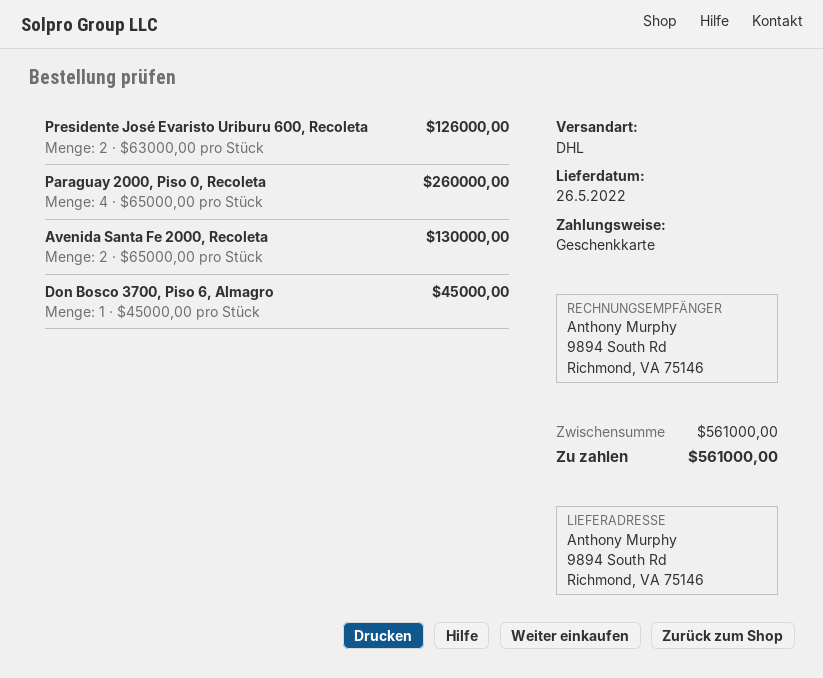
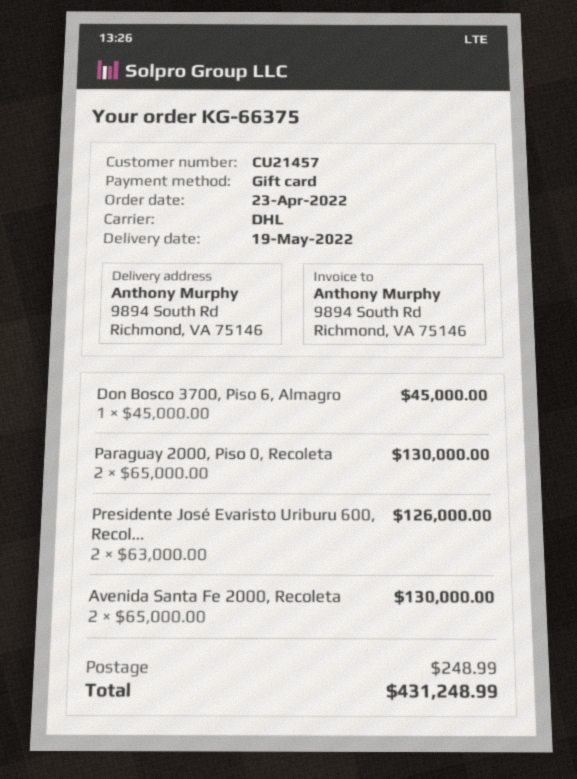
delivery date: 2022-05-26 -> 2022-05-19
Paraguay 2000, Piso 0, Recoleta: 4 x 65000.00 = 260000.00 -> 2 x 65000.00 = 130000.00
shipping: none -> 248.99
total: 561000.00 -> 431248.99

